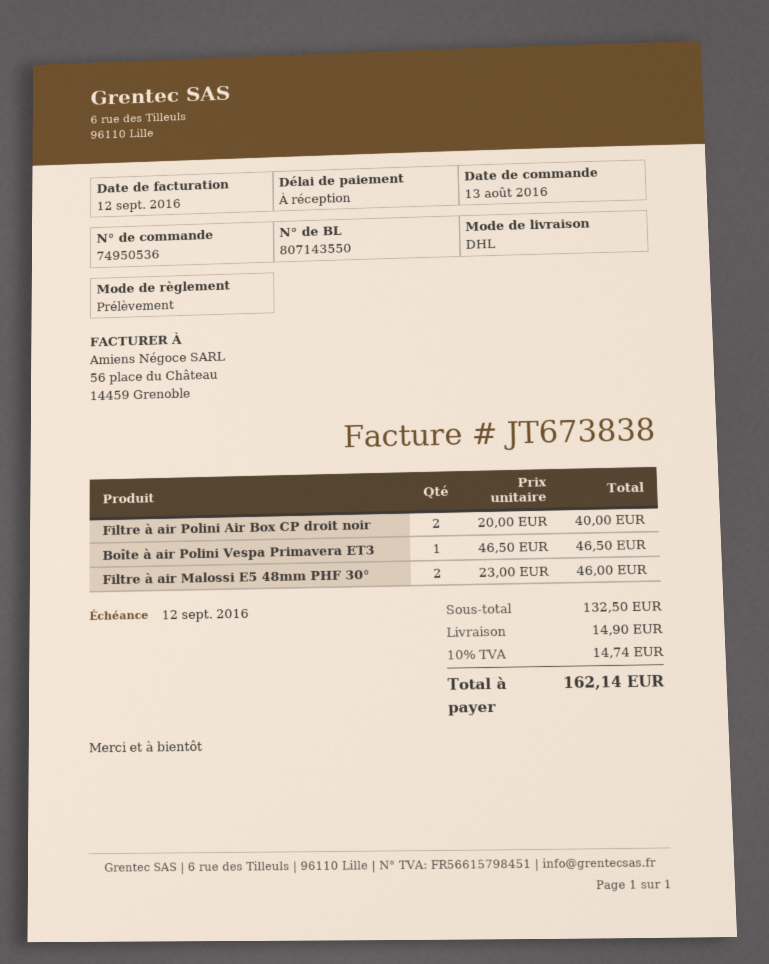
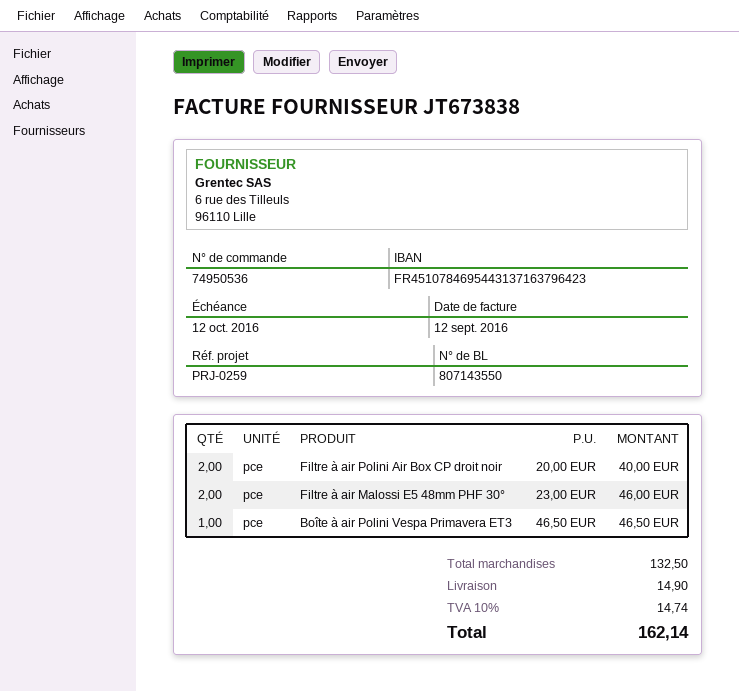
due date: 2016-09-12 -> 2016-10-12

